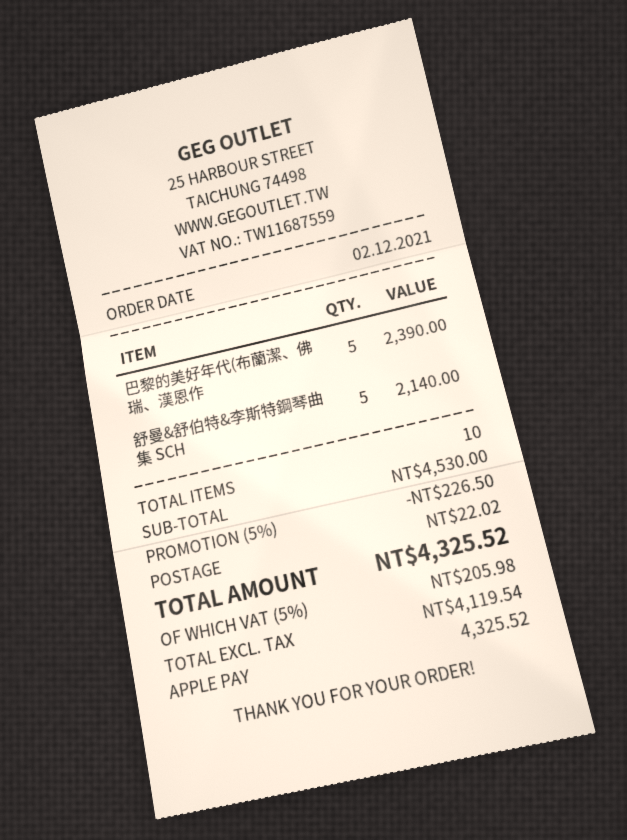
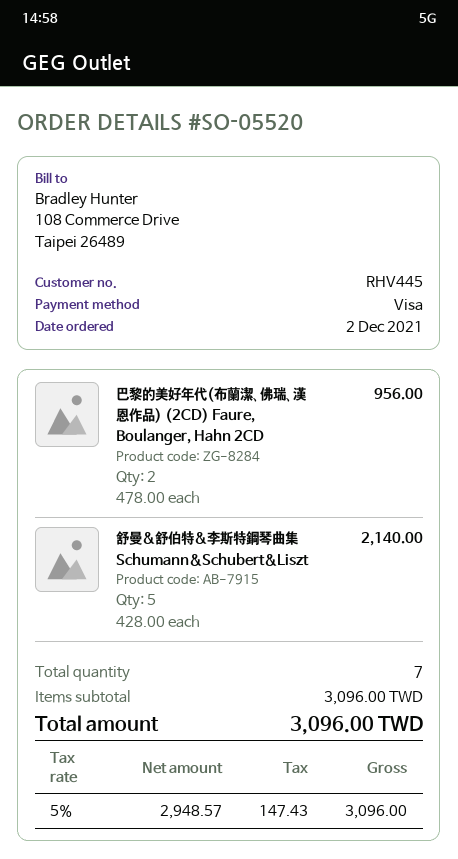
payment method: Apple Pay -> Visa
巴黎的美好年代(布蘭潔、佛瑞、漢恩作: 5 for 2390.00 -> 2 for 956.00
total quantity: 10 -> 7
subtotal: 4530.00 -> 3096.00
discount: 5% = 226.50 -> none
shipping: 22.02 -> none
net: 4119.54 -> 2948.57
tax: 5% = 205.98 -> 5% = 147.43
total: 4325.52 -> 3096.00

